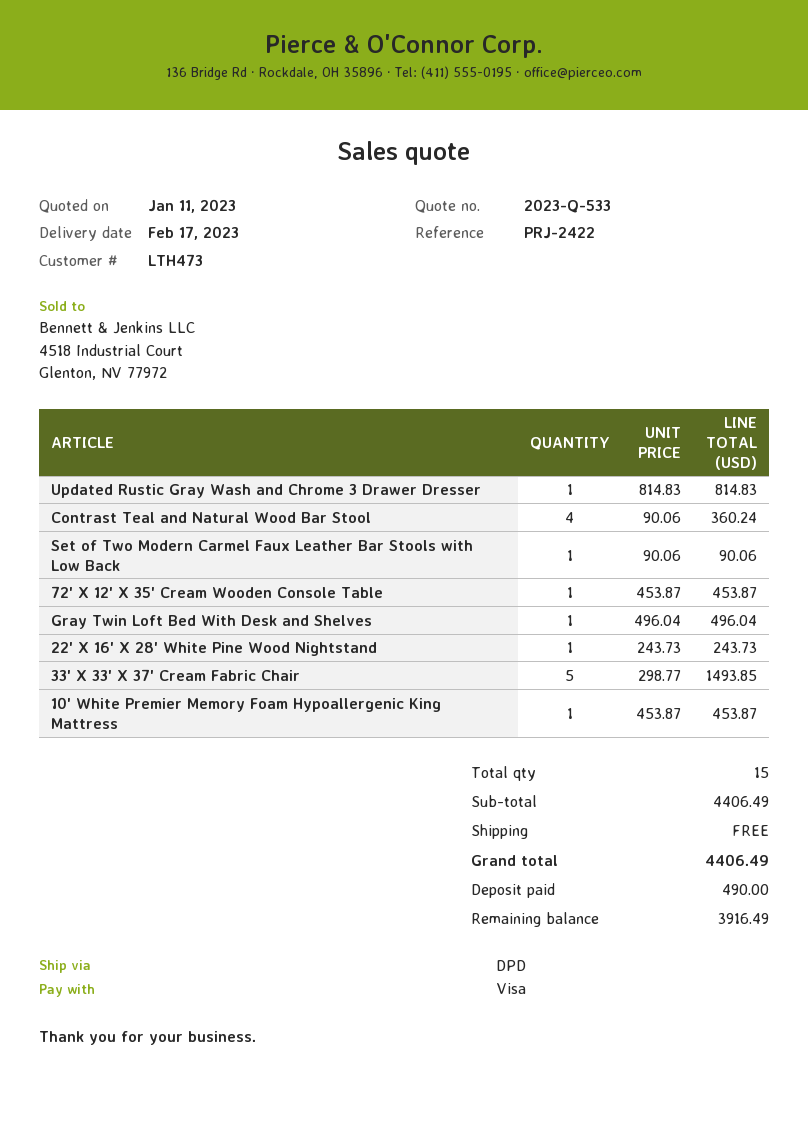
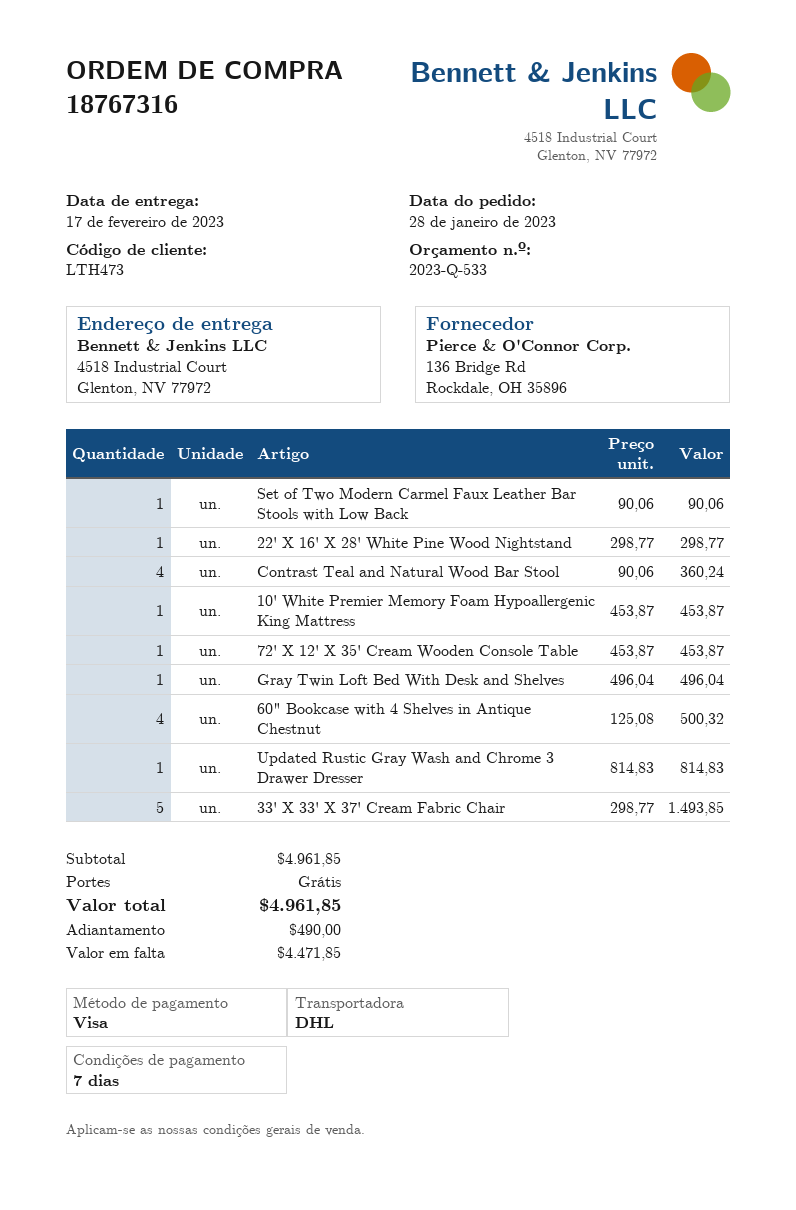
shipping method: DPD -> DHL
22' X 16' X 28' White Pine Wood Nightstand: 1 x 243.73 = 243.73 -> 1 x 298.77 = 298.77
60" Bookcase with 4 Shelves in Antique Chestnut: none -> 4 x 125.08 = 500.32
subtotal: 4406.49 -> 4961.85
total: 4406.49 -> 4961.85
balance: 3916.49 -> 4471.85

